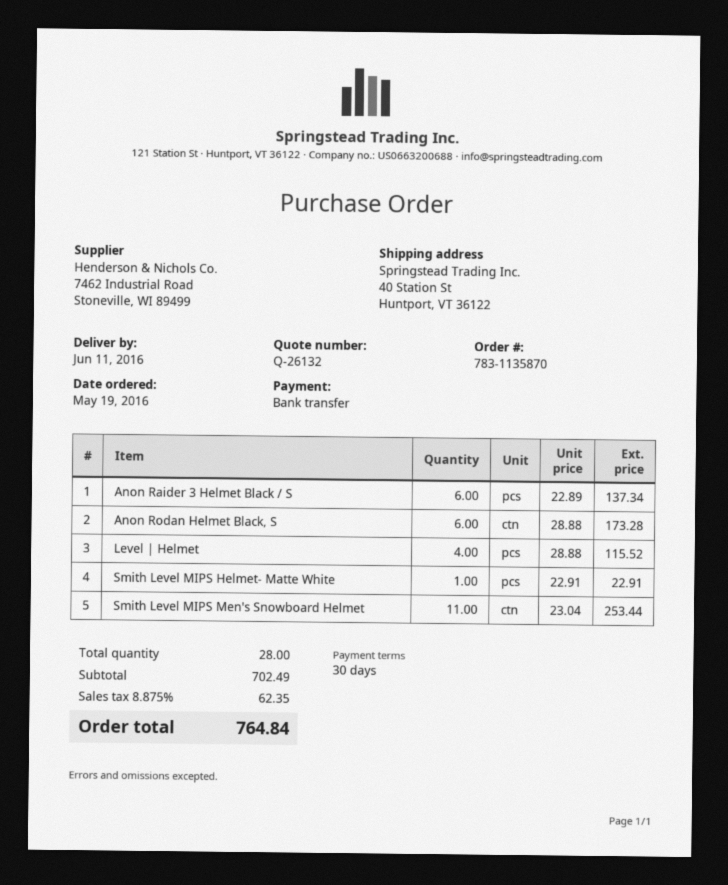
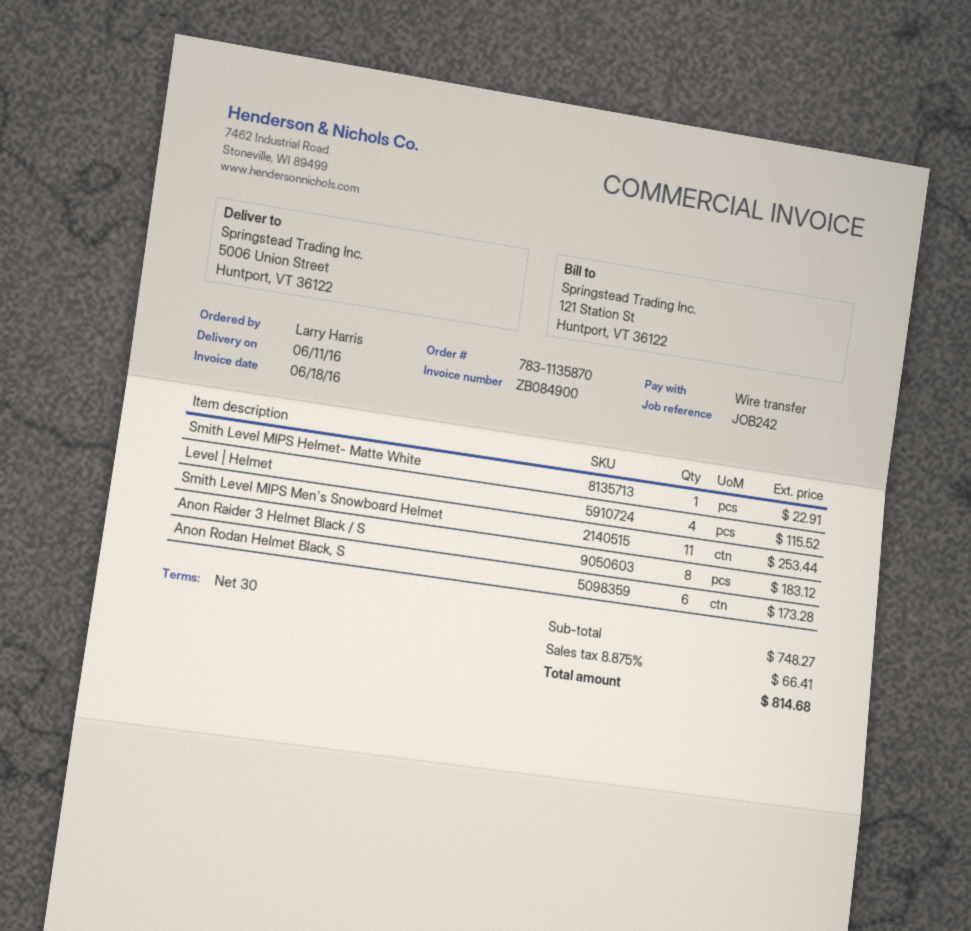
ship to: 40 Station St, Huntport, VT 36122 -> 5006 Union Street, Huntport, VT 36122
Anon Raider 3 Helmet Black / S: 6 for 137.34 -> 8 for 183.12
subtotal: 702.49 -> 748.27
tax: 8.875% = 62.35 -> 8.875% = 66.41
total: 764.84 -> 814.68

